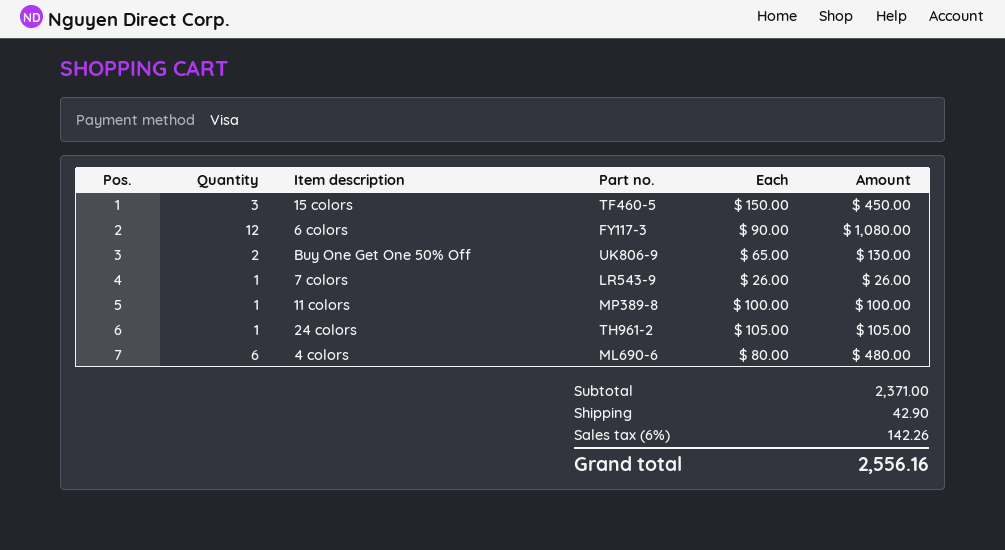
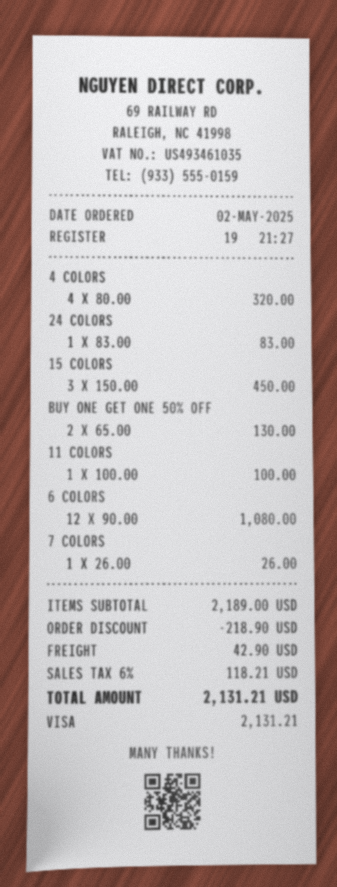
24 colors: 1 x 105.00 = 105.00 -> 1 x 83.00 = 83.00
4 colors: 6 x 80.00 = 480.00 -> 4 x 80.00 = 320.00
subtotal: 2371.00 -> 2189.00
discount: none -> 218.90
tax: 6% = 142.26 -> 6% = 118.21
total: 2556.16 -> 2131.21

